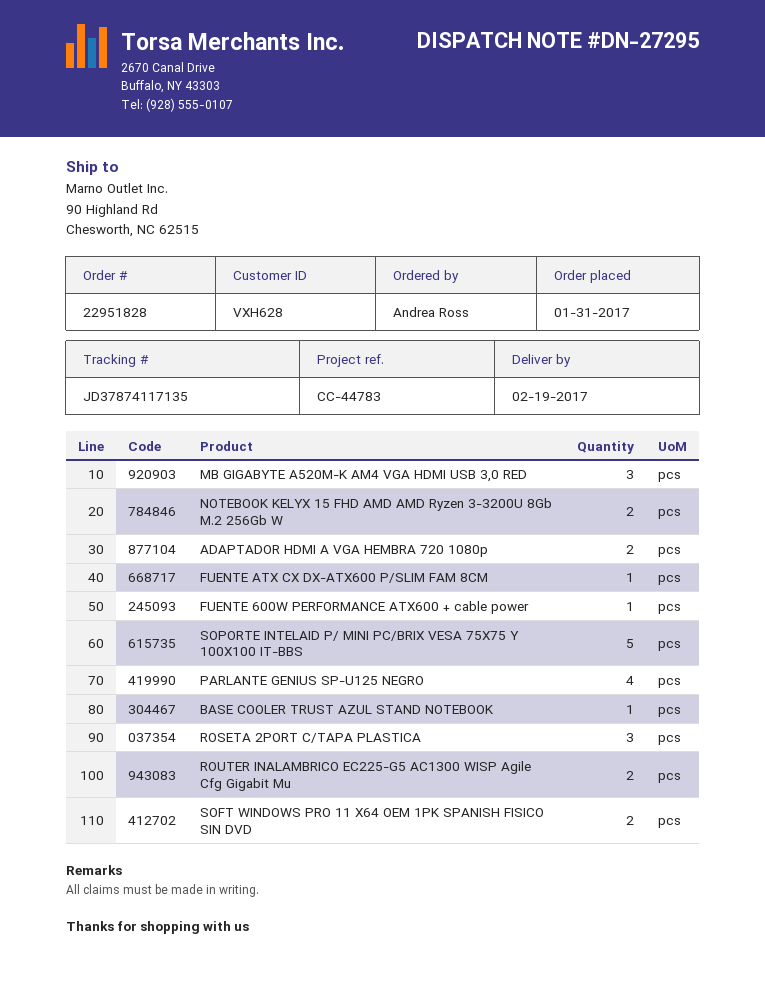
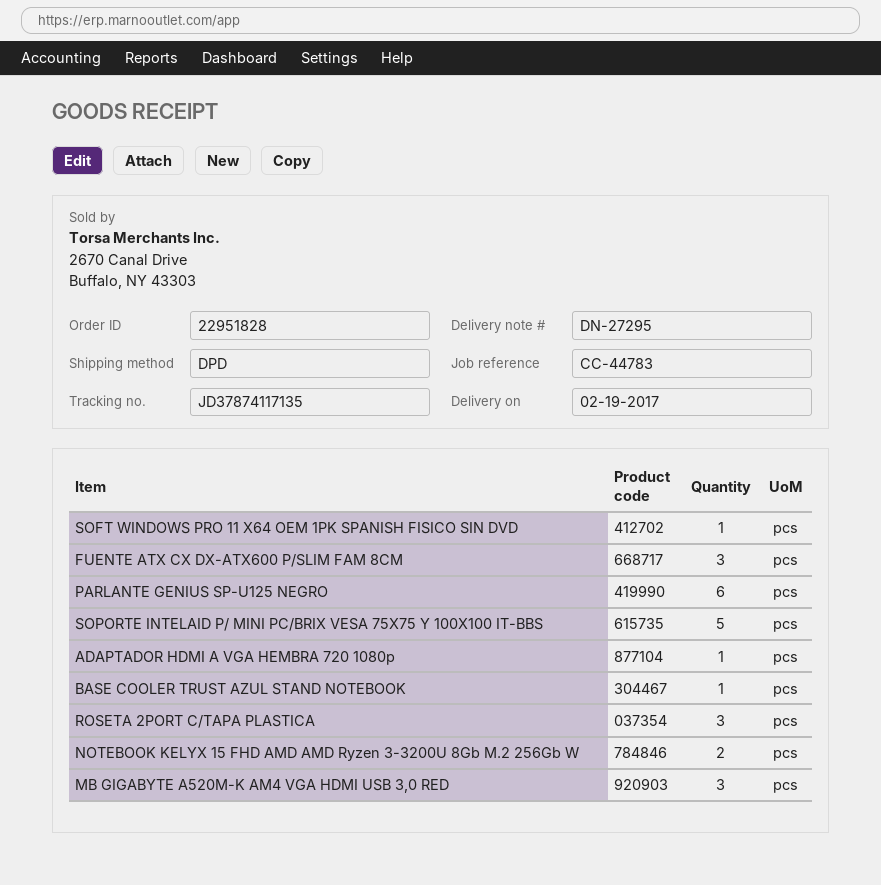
ADAPTADOR HDMI A VGA HEMBRA 720 1080p: 2 -> 1
FUENTE ATX CX DX-ATX600 P/SLIM FAM 8CM: 1 -> 3
FUENTE 600W PERFORMANCE ATX600 + cable power: 1 -> none
PARLANTE GENIUS SP-U125 NEGRO: 4 -> 6
ROUTER INALAMBRICO EC225-G5 AC1300 WISP Agile Cfg Gigabit Mu: 2 -> none
SOFT WINDOWS PRO 11 X64 OEM 1PK SPANISH FISICO SIN DVD: 2 -> 1

